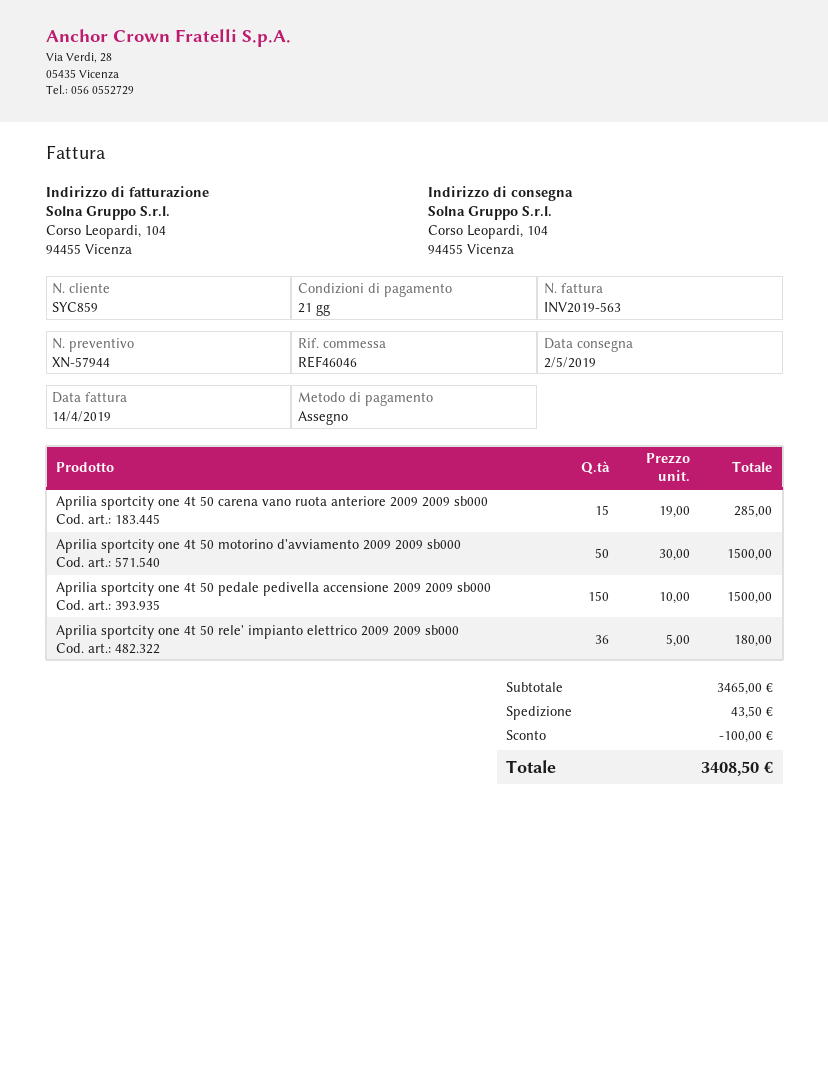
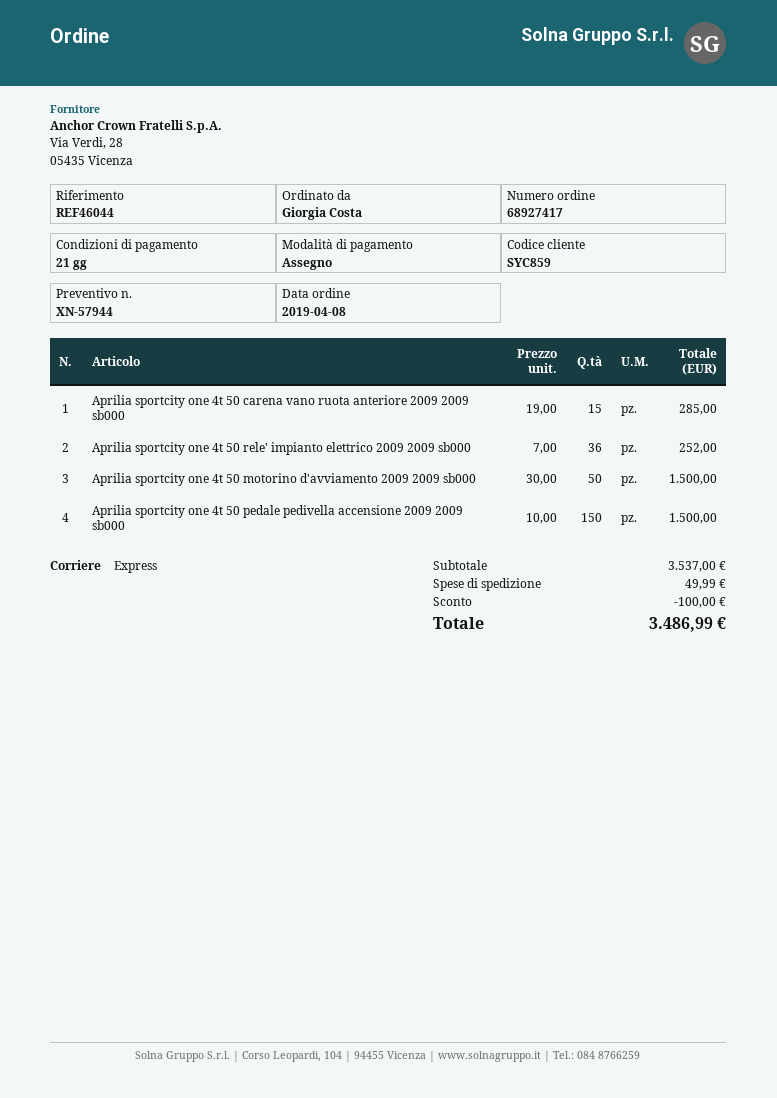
reference: REF46046 -> REF46044
Aprilia sportcity one 4t 50 rele' impianto elettrico 2009 2009 sb000: 36 x 5.00 = 180.00 -> 36 x 7.00 = 252.00
subtotal: 3465.00 -> 3537.00
shipping: 43.50 -> 49.99
total: 3408.50 -> 3486.99

